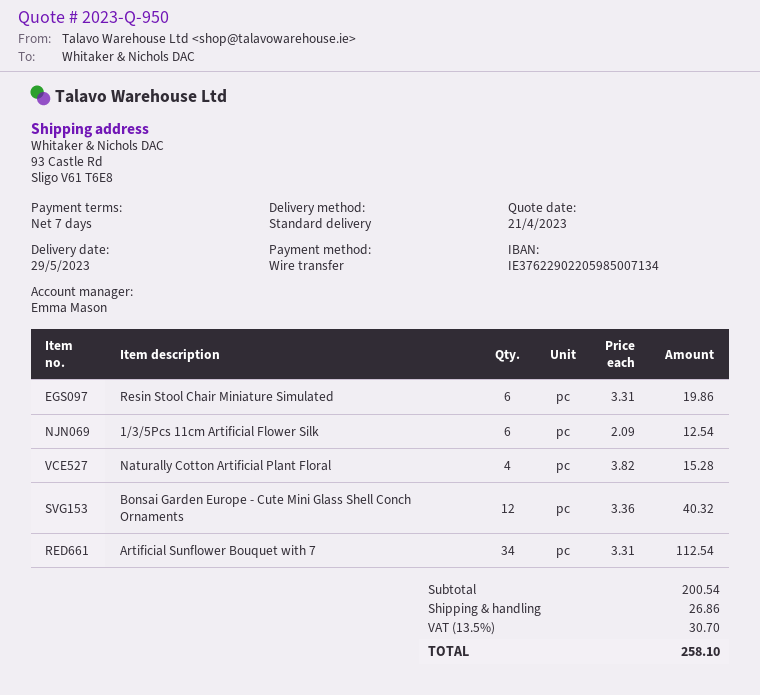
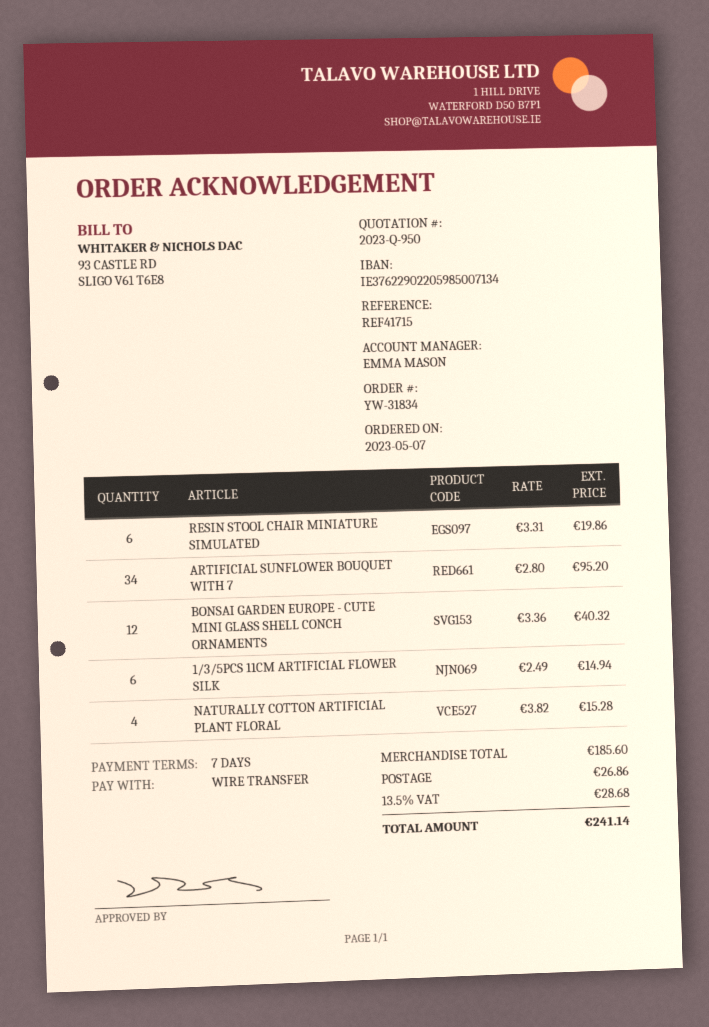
1/3/5Pcs 11cm Artificial Flower Silk: 6 x 2.09 = 12.54 -> 6 x 2.49 = 14.94
Artificial Sunflower Bouquet with 7: 34 x 3.31 = 112.54 -> 34 x 2.80 = 95.20
subtotal: 200.54 -> 185.60
tax: 13.5% = 30.70 -> 13.5% = 28.68
total: 258.10 -> 241.14

